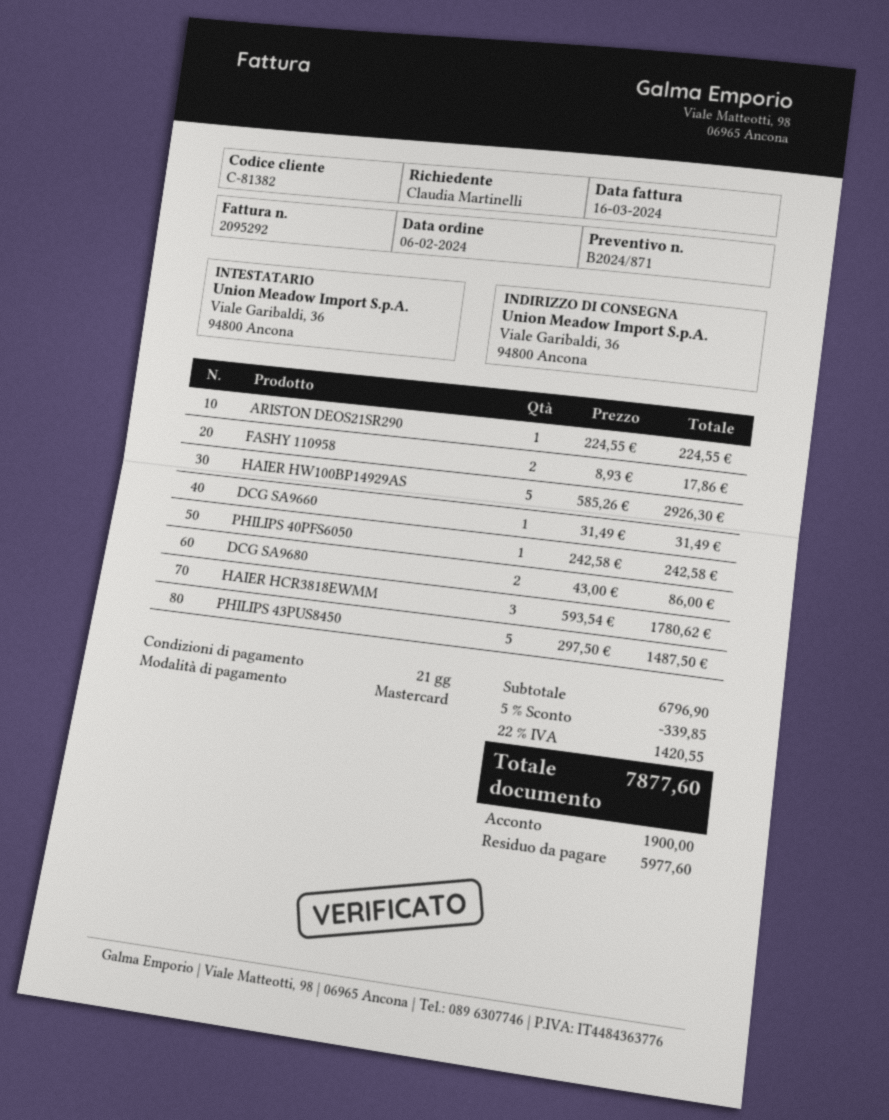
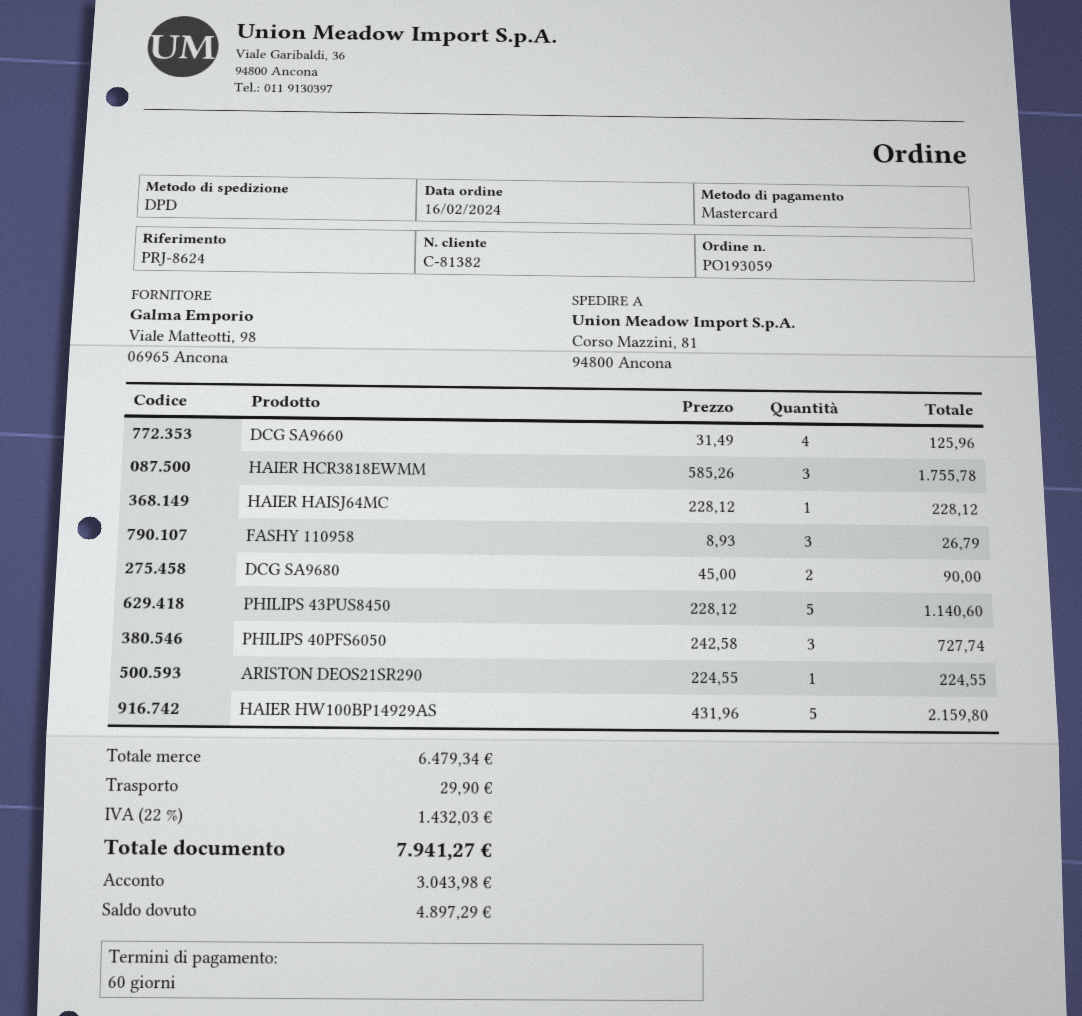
order date: 2024-02-06 -> 2024-02-16
payment terms: 21 days -> 60 days
ship to: Viale Garibaldi, 36, 94800 Ancona -> Corso Mazzini, 81, 94800 Ancona
FASHY 110958: 2 x 8.93 = 17.86 -> 3 x 8.93 = 26.79
HAIER HW100BP14929AS: 5 x 585.26 = 2926.30 -> 5 x 431.96 = 2159.80
DCG SA9660: 1 x 31.49 = 31.49 -> 4 x 31.49 = 125.96
PHILIPS 40PFS6050: 1 x 242.58 = 242.58 -> 3 x 242.58 = 727.74
DCG SA9680: 2 x 43.00 = 86.00 -> 2 x 45.00 = 90.00
HAIER HCR3818EWMM: 3 x 593.54 = 1780.62 -> 3 x 585.26 = 1755.78
PHILIPS 43PUS8450: 5 x 297.50 = 1487.50 -> 5 x 228.12 = 1140.60
HAIER HAISJ64MC: none -> 1 x 228.12 = 228.12
subtotal: 6796.90 -> 6479.34
discount: 5% = 339.85 -> none
shipping: none -> 29.90
tax: 22% = 1420.55 -> 22% = 1432.03
total: 7877.60 -> 7941.27
deposit: 1900.00 -> 3043.98
balance: 5977.60 -> 4897.29

